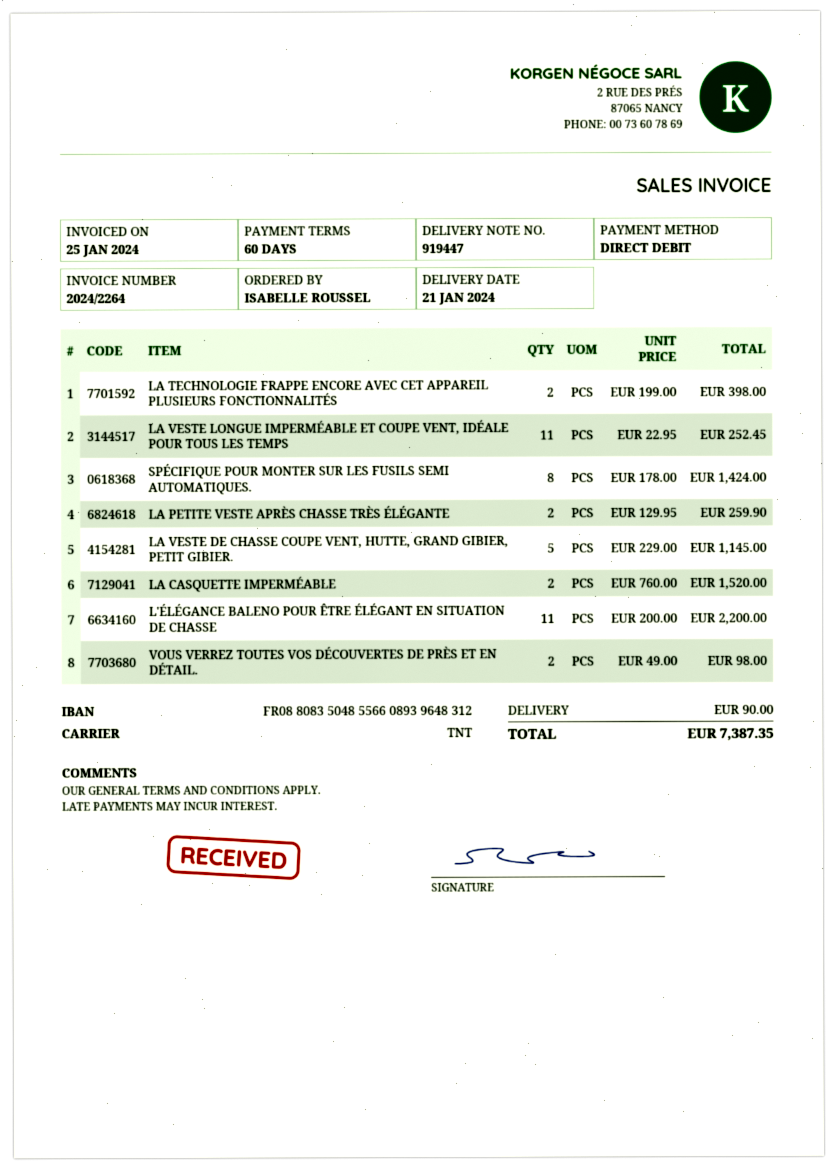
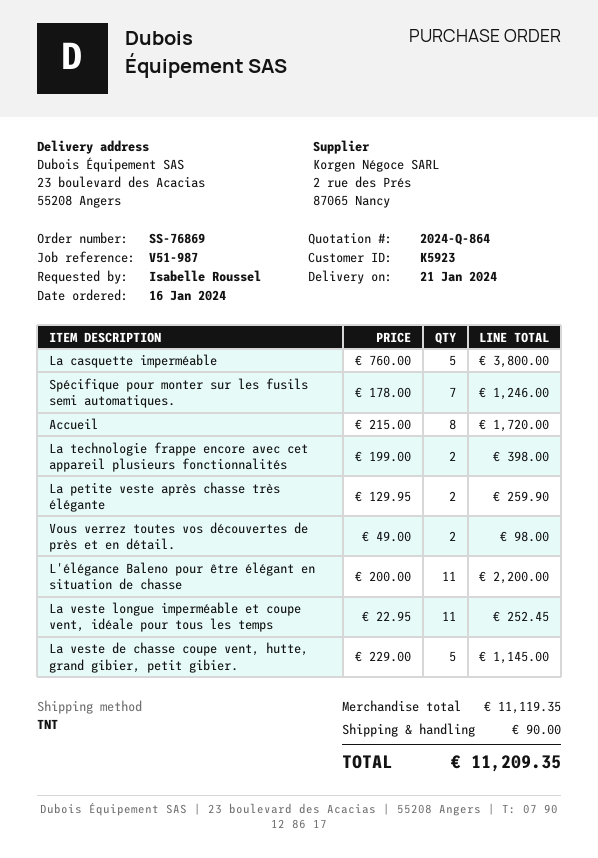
SPÉCIFIQUE POUR MONTER SUR LES FUSILS SEMI AUTOMATIQUES.: 8 x 178.00 = 1424.00 -> 7 x 178.00 = 1246.00
LA CASQUETTE IMPERMÉABLE: 2 x 760.00 = 1520.00 -> 5 x 760.00 = 3800.00
Accueil: none -> 8 x 215.00 = 1720.00
total: 7387.35 -> 11209.35

